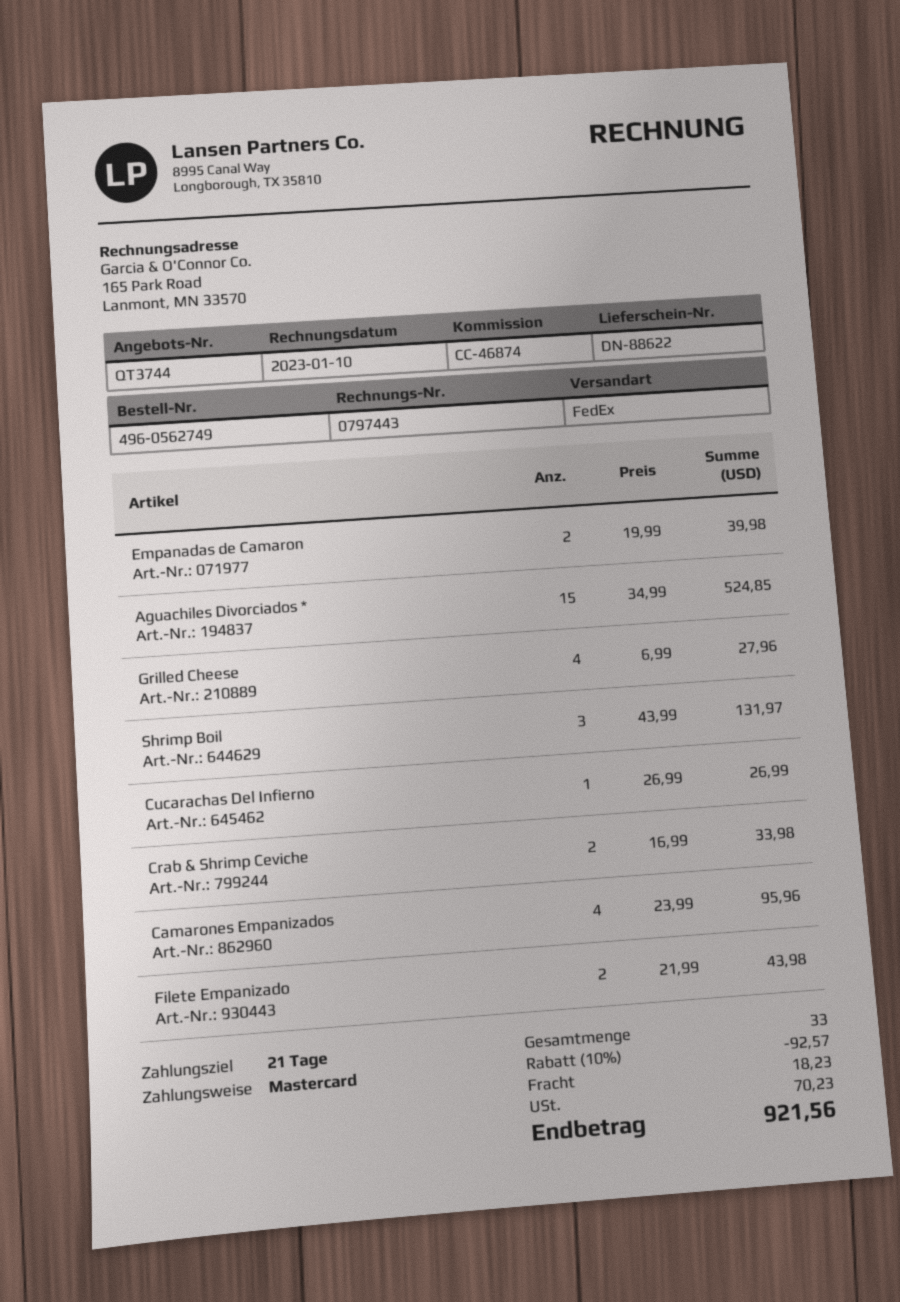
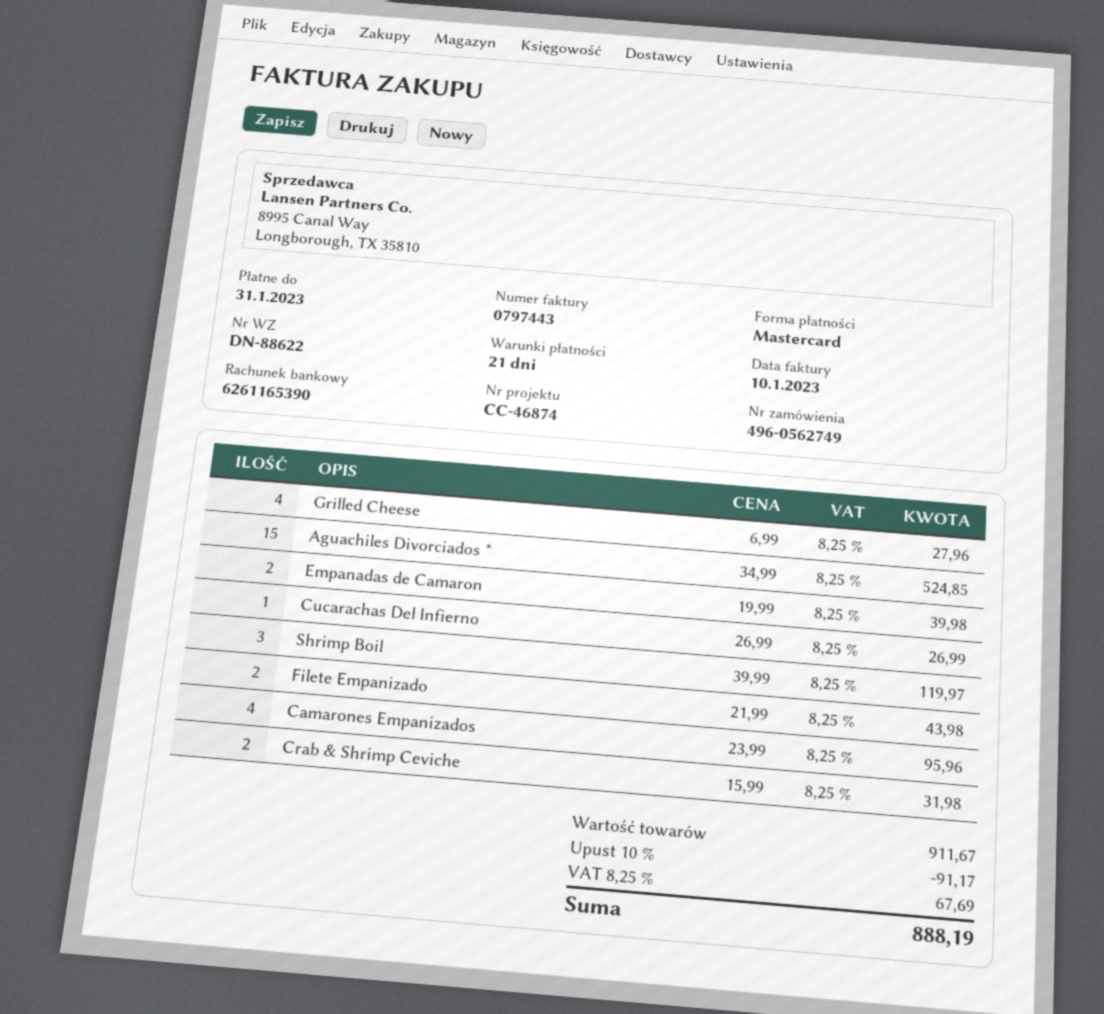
Shrimp Boil: 3 x 43.99 = 131.97 -> 3 x 39.99 = 119.97
Crab & Shrimp Ceviche: 2 x 16.99 = 33.98 -> 2 x 15.99 = 31.98
discount: 10% = 92.57 -> 10% = 91.17
shipping: 18.23 -> none
tax: 70.23 -> 67.69
total: 921.56 -> 888.19

